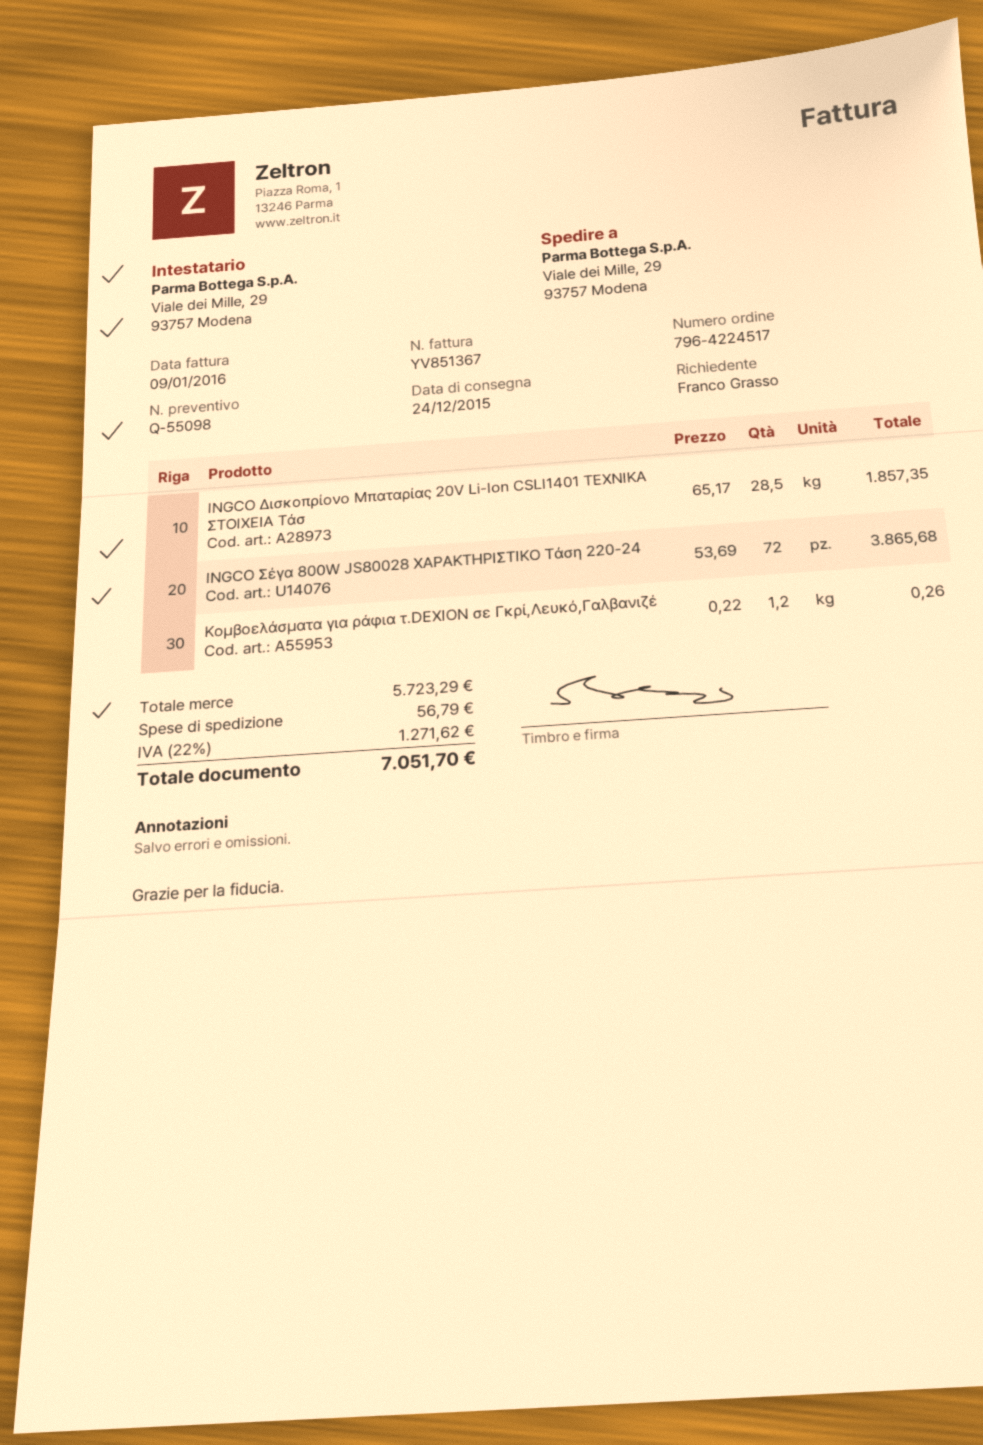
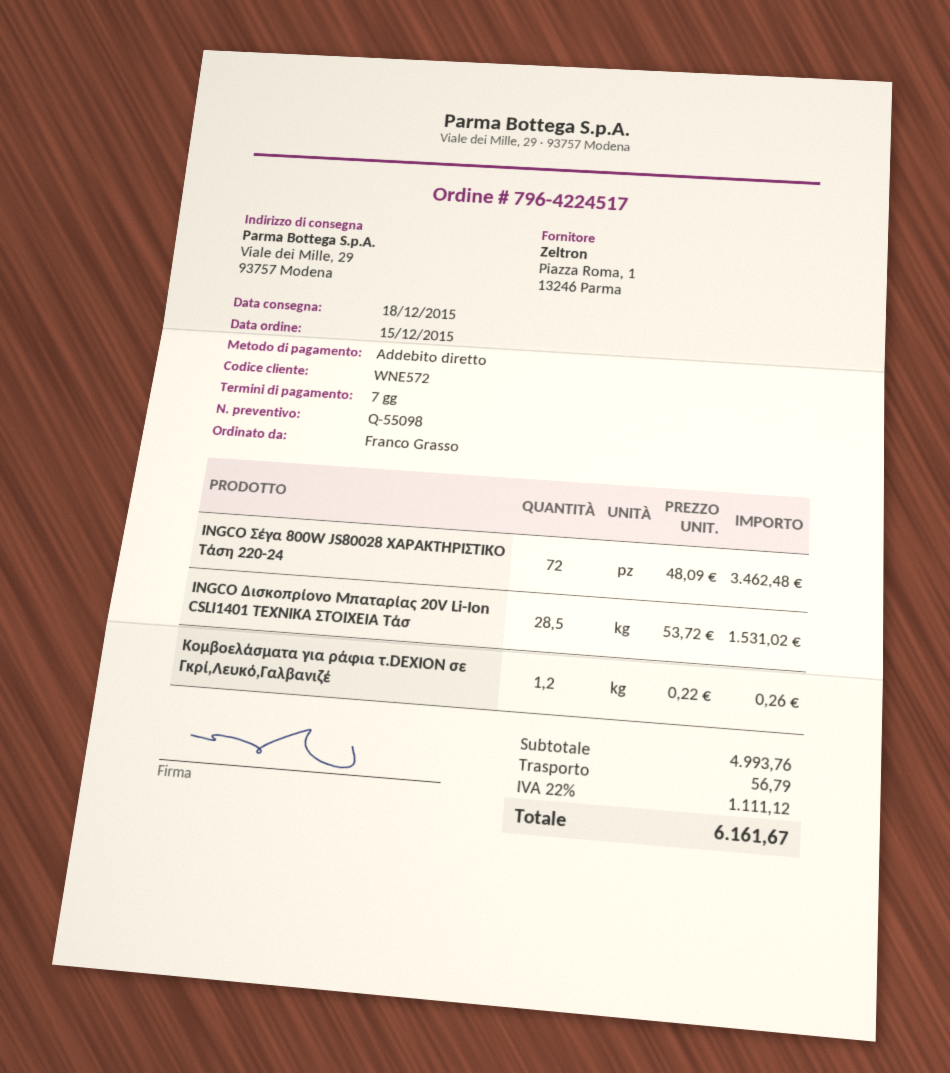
delivery date: 2015-12-24 -> 2015-12-18
INGCO Δισκοπρίονο Μπαταρίας 20V Li-Ion CSLI1401 ΤΕΧΝΙΚΑ ΣΤΟΙΧΕΙΑ Τάσ: 28.5 x 65.17 = 1857.35 -> 28.5 x 53.72 = 1531.02
INGCO Σέγα 800W JS80028 ΧΑΡΑΚΤΗΡΙΣΤΙΚΟ Τάση 220-24: 72 x 53.69 = 3865.68 -> 72 x 48.09 = 3462.48
subtotal: 5723.29 -> 4993.76
tax: 22% = 1271.62 -> 22% = 1111.12
total: 7051.70 -> 6161.67

